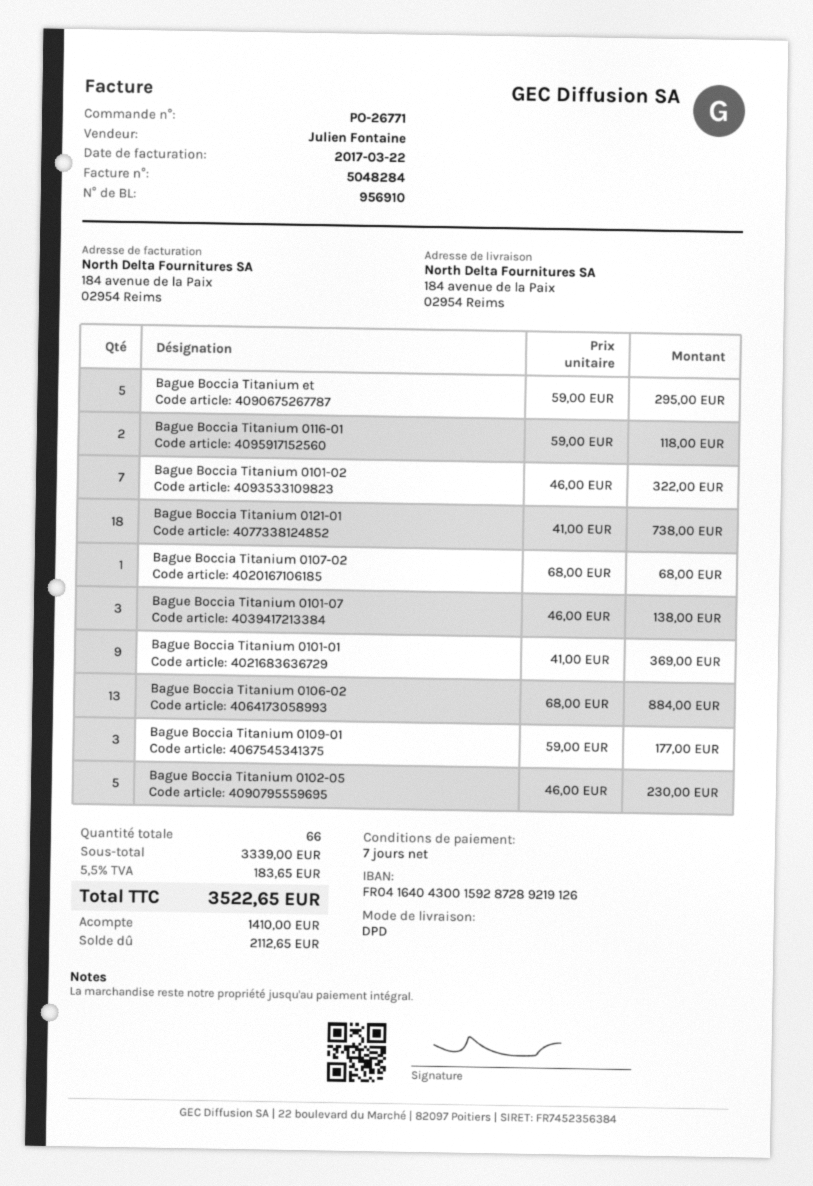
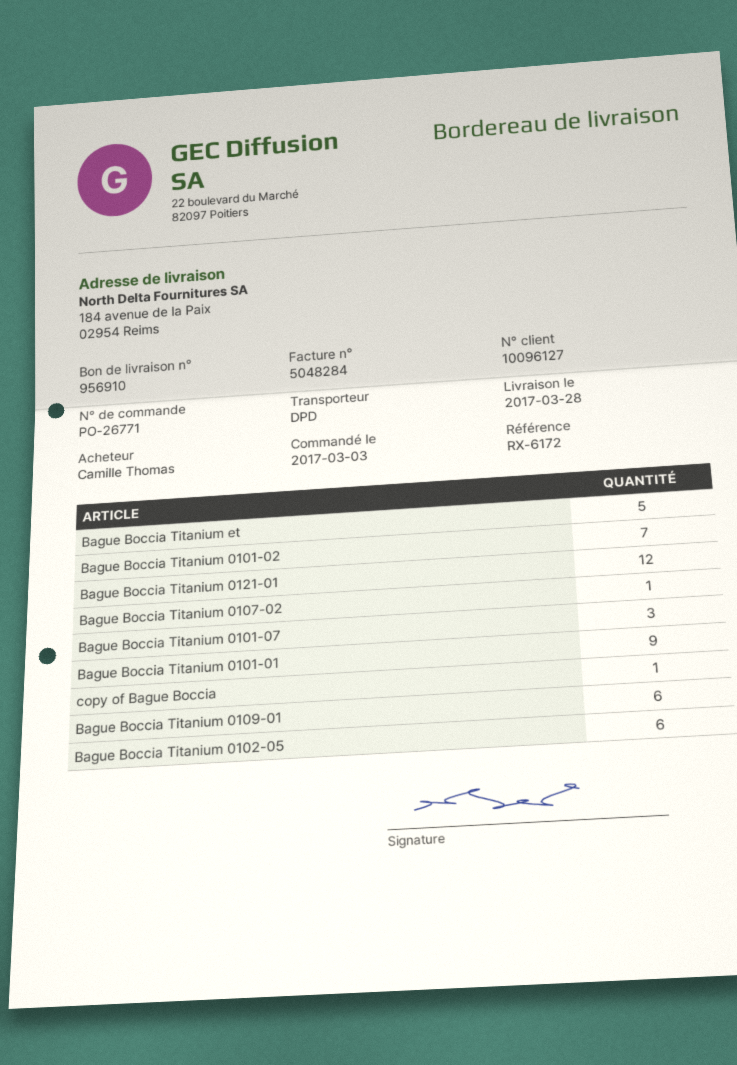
Bague Boccia Titanium 0116-01: 2 -> none
Bague Boccia Titanium 0121-01: 18 -> 12
Bague Boccia Titanium 0106-02: 13 -> none
Bague Boccia Titanium 0109-01: 3 -> 6
Bague Boccia Titanium 0102-05: 5 -> 6
copy of Bague Boccia: none -> 1

